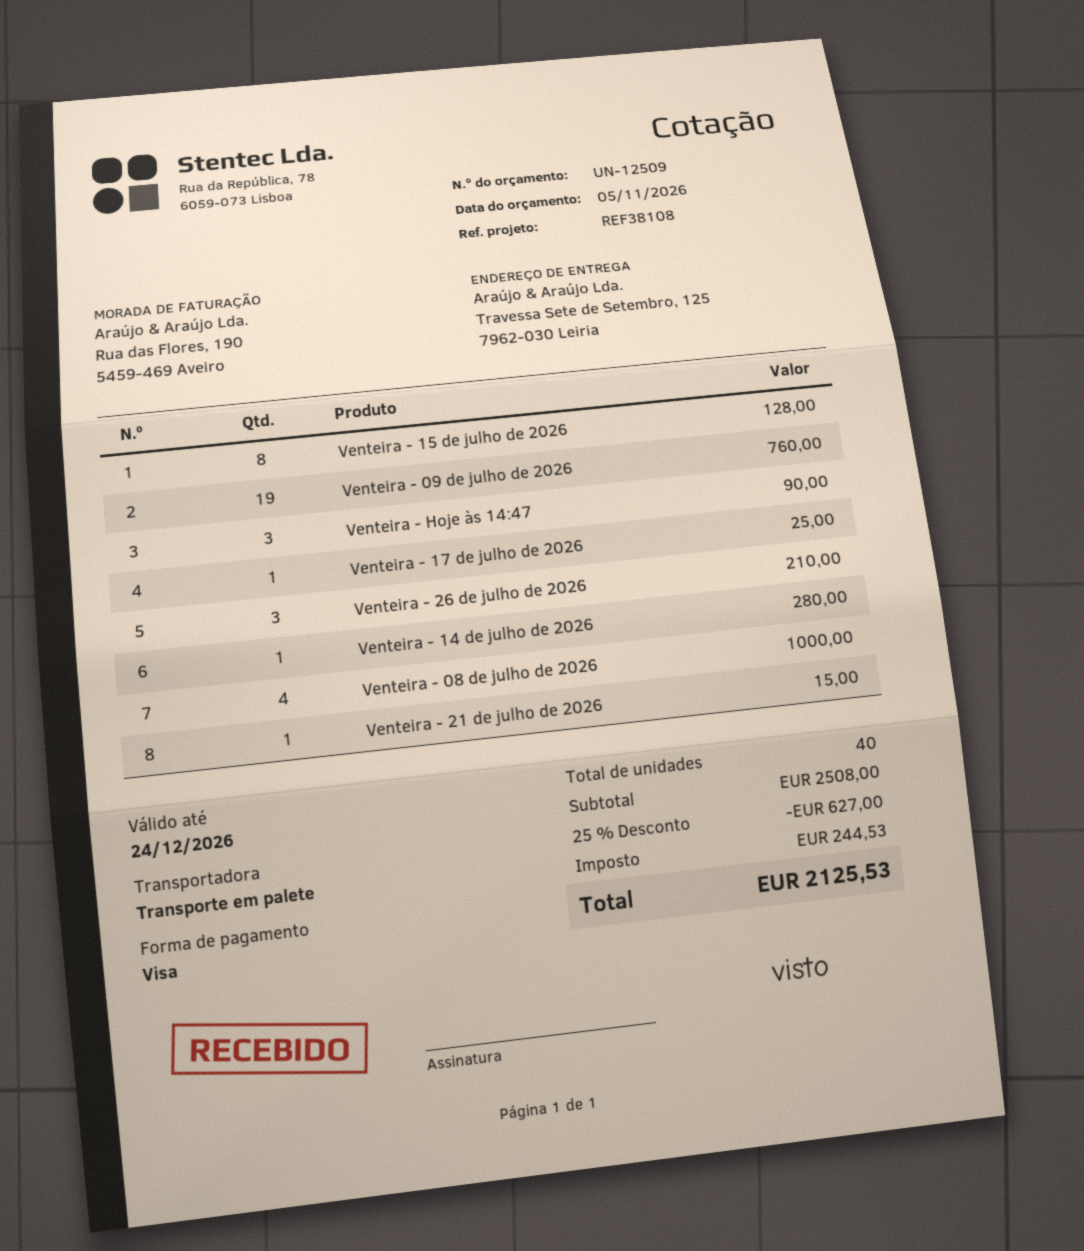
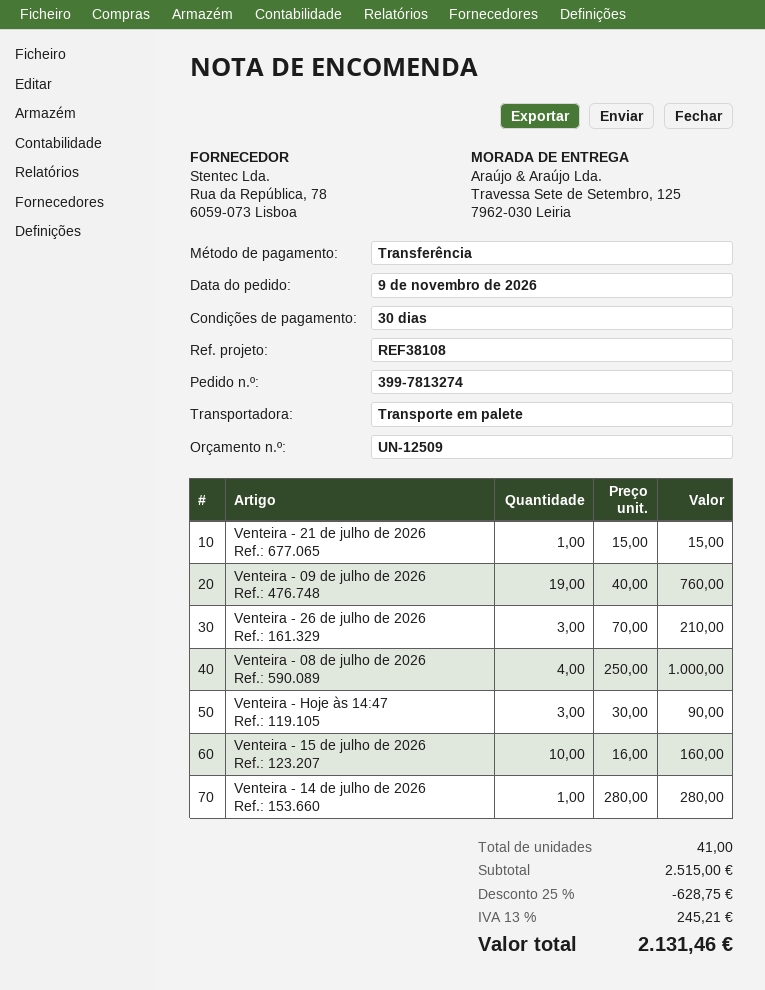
payment method: Visa -> bank transfer
Venteira - 15 de julho de 2026: 8 for 128.00 -> 10 for 160.00
Venteira - 17 de julho de 2026: 1 for 25.00 -> none
total quantity: 40 -> 41
subtotal: 2508.00 -> 2515.00
discount: 25% = 627.00 -> 25% = 628.75
tax: 244.53 -> 245.21
total: 2125.53 -> 2131.46

